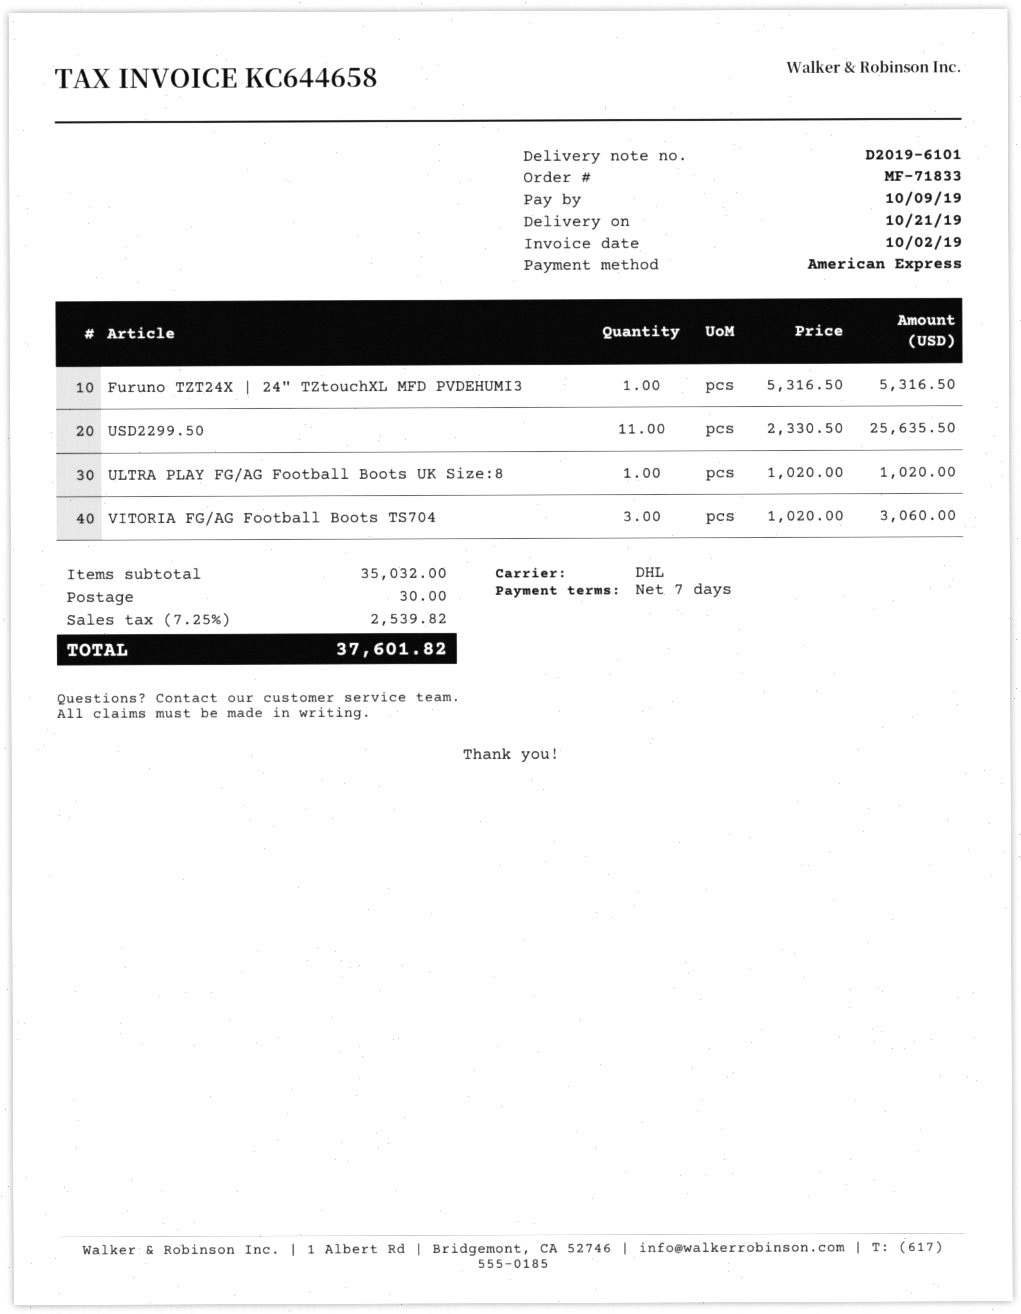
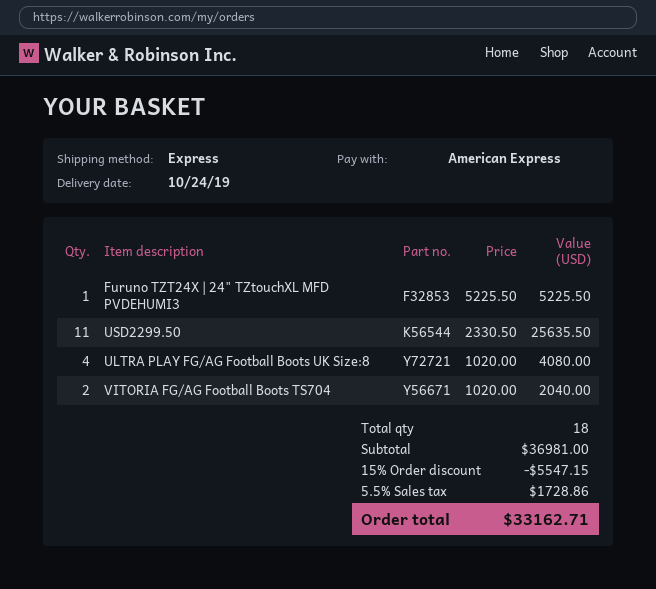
delivery date: 2019-10-21 -> 2019-10-24
shipping method: DHL -> express
Furuno TZT24X | 24" TZtouchXL MFD PVDEHUMI3: 1 x 5316.50 = 5316.50 -> 1 x 5225.50 = 5225.50
ULTRA PLAY FG/AG Football Boots UK Size:8: 1 x 1020.00 = 1020.00 -> 4 x 1020.00 = 4080.00
VITORIA FG/AG Football Boots TS704: 3 x 1020.00 = 3060.00 -> 2 x 1020.00 = 2040.00
subtotal: 35032.00 -> 36981.00
discount: none -> 15% = 5547.15
shipping: 30.00 -> none
tax: 7.25% = 2539.82 -> 5.5% = 1728.86
total: 37601.82 -> 33162.71

